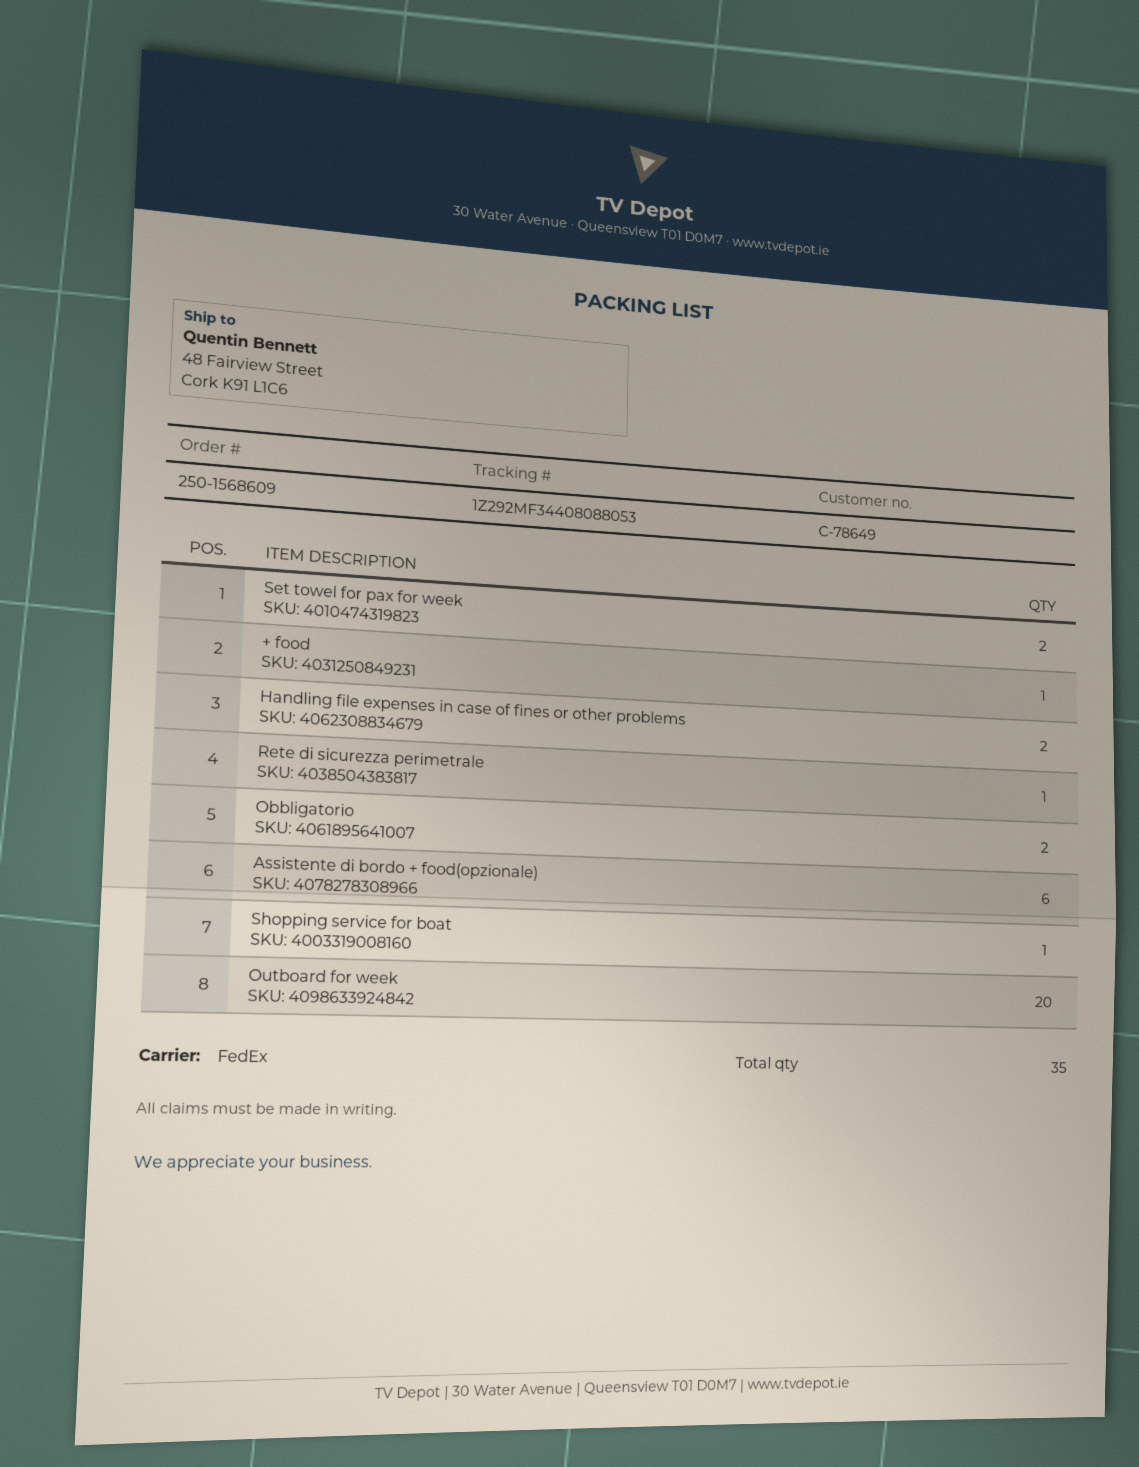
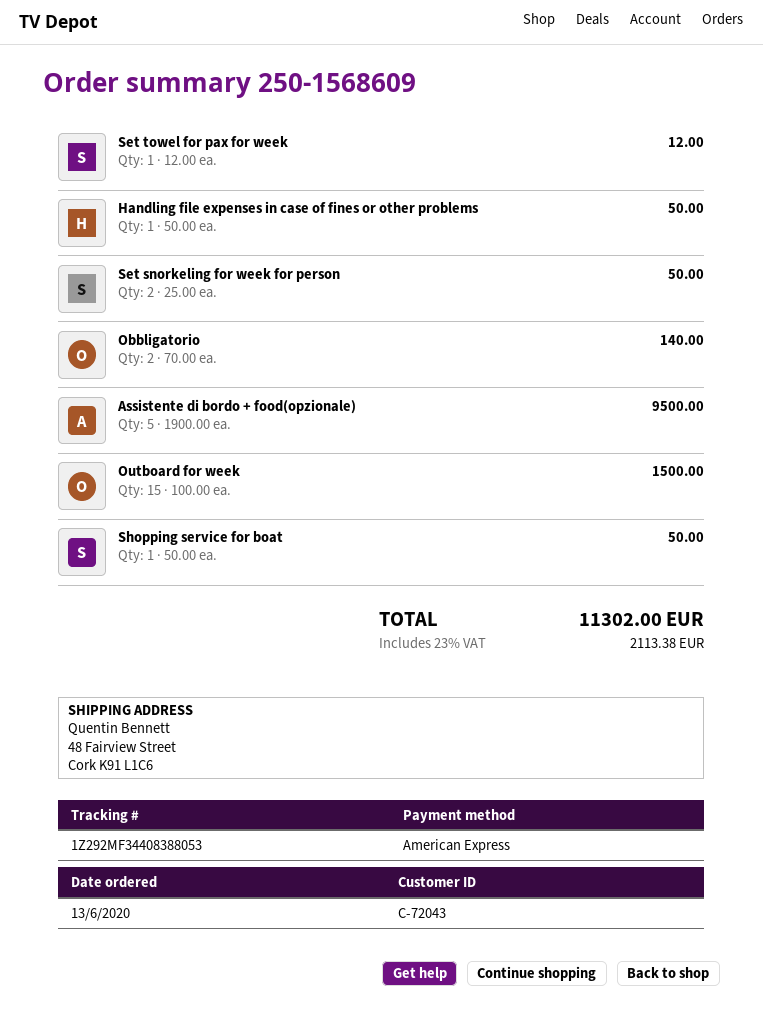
customer number: C-78649 -> C-72043
tracking number: 1Z292MF34408088053 -> 1Z292MF34408388053
Set towel for pax for week: 2 -> 1
+ food: 1 -> none
Handling file expenses in case of fines or other problems: 2 -> 1
Rete di sicurezza perimetrale: 1 -> none
Assistente di bordo + food(opzionale): 6 -> 5
Outboard for week: 20 -> 15
Set snorkeling for week for person: none -> 2

